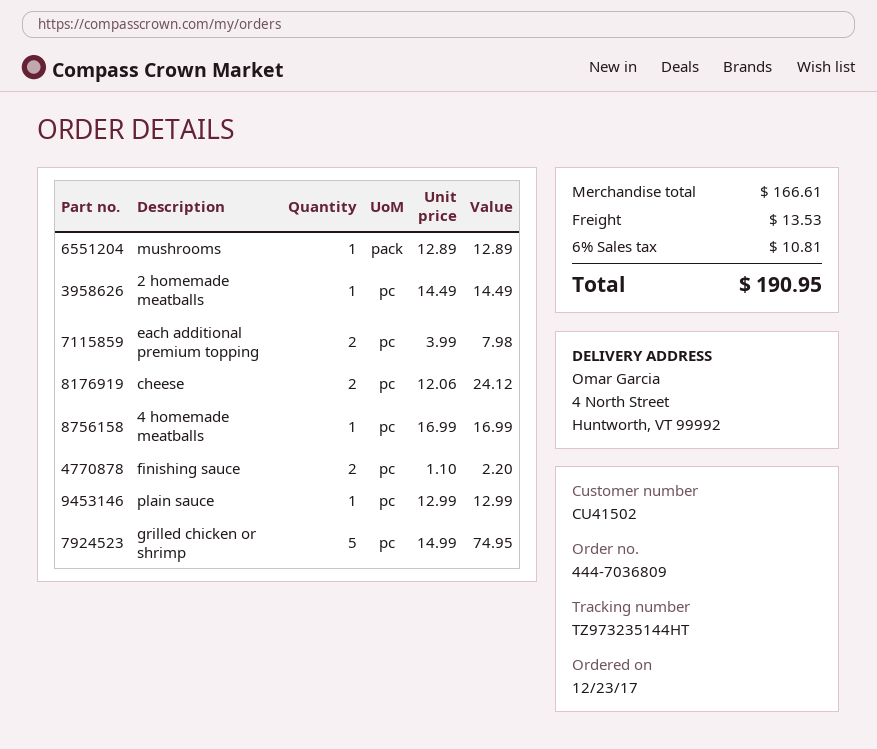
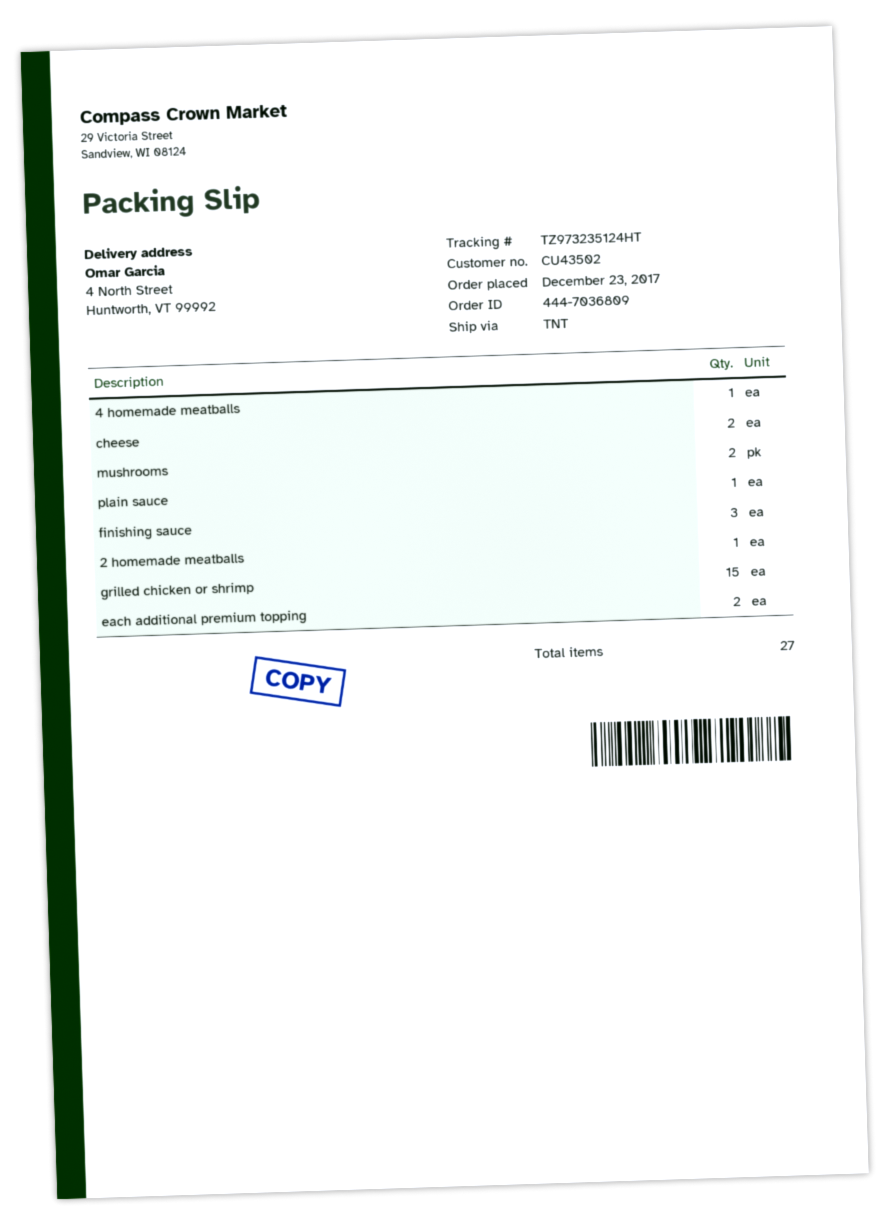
customer number: CU41502 -> CU43502
tracking number: TZ973235144HT -> TZ973235124HT
mushrooms: 1 -> 2
finishing sauce: 2 -> 3
grilled chicken or shrimp: 5 -> 15

